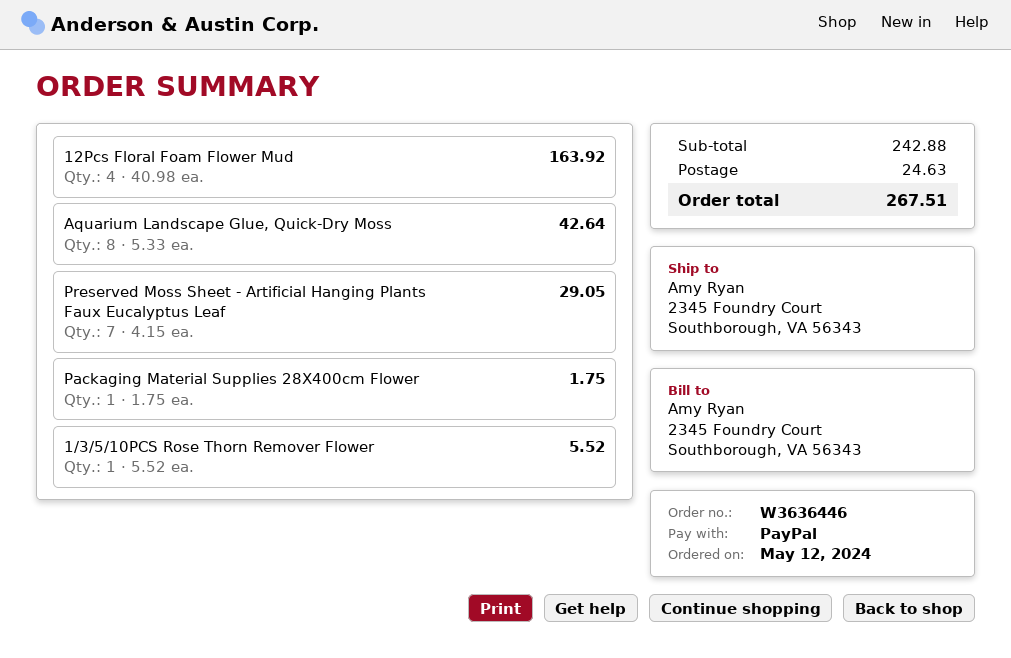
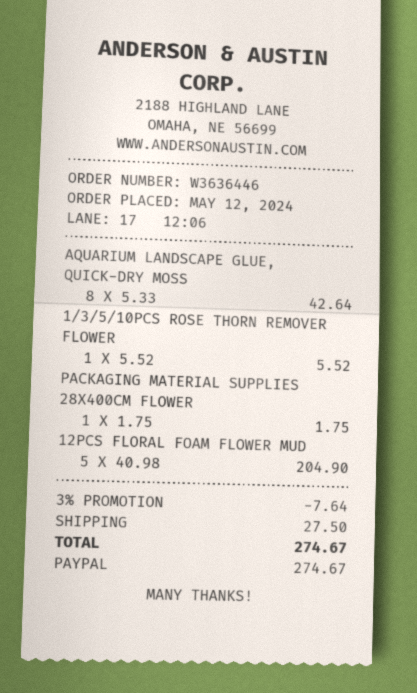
12Pcs Floral Foam Flower Mud: 4 x 40.98 = 163.92 -> 5 x 40.98 = 204.90
Preserved Moss Sheet - Artificial Hanging Plants Faux Eucalyptus Leaf: 7 x 4.15 = 29.05 -> none
discount: none -> 3% = 7.64
shipping: 24.63 -> 27.50
total: 267.51 -> 274.67

